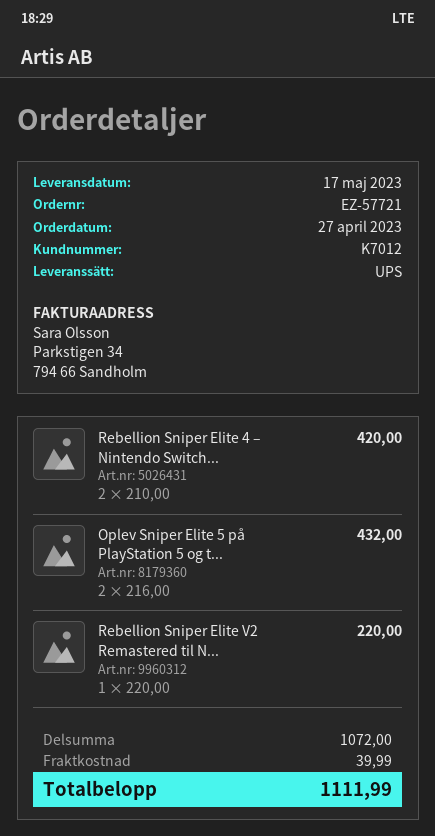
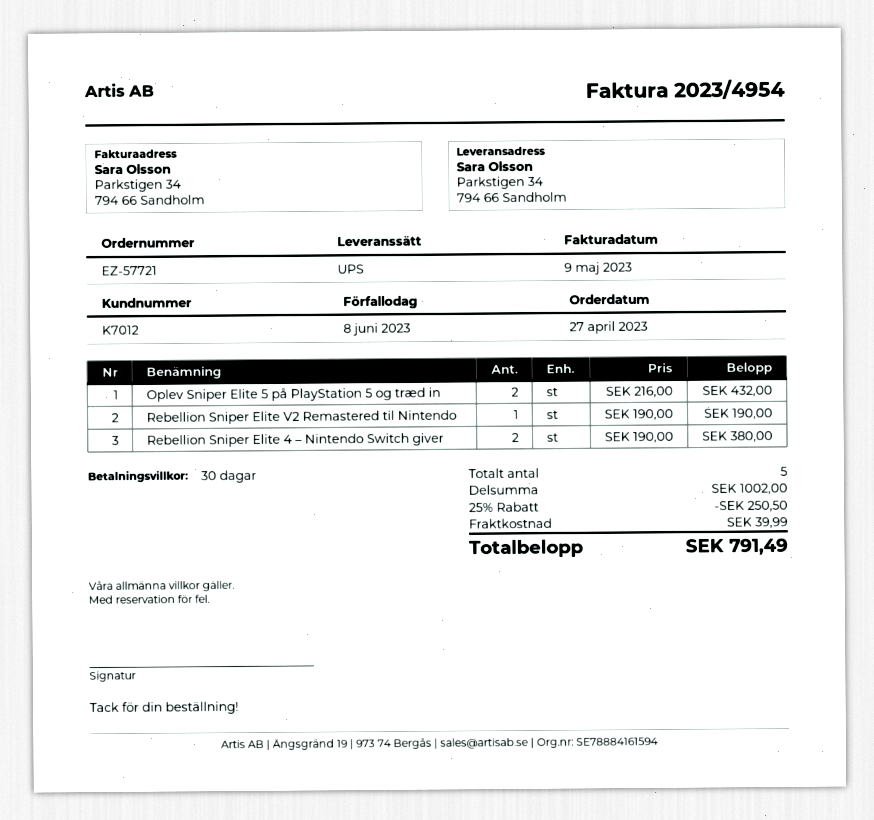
Rebellion Sniper Elite 4 – Nintendo Switch...: 2 x 210.00 = 420.00 -> 2 x 190.00 = 380.00
Rebellion Sniper Elite V2 Remastered til N...: 1 x 220.00 = 220.00 -> 1 x 190.00 = 190.00
subtotal: 1072.00 -> 1002.00
discount: none -> 25% = 250.50
total: 1111.99 -> 791.49

